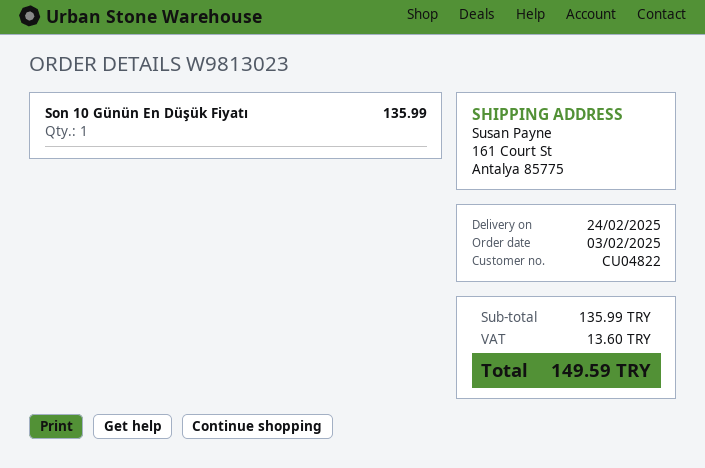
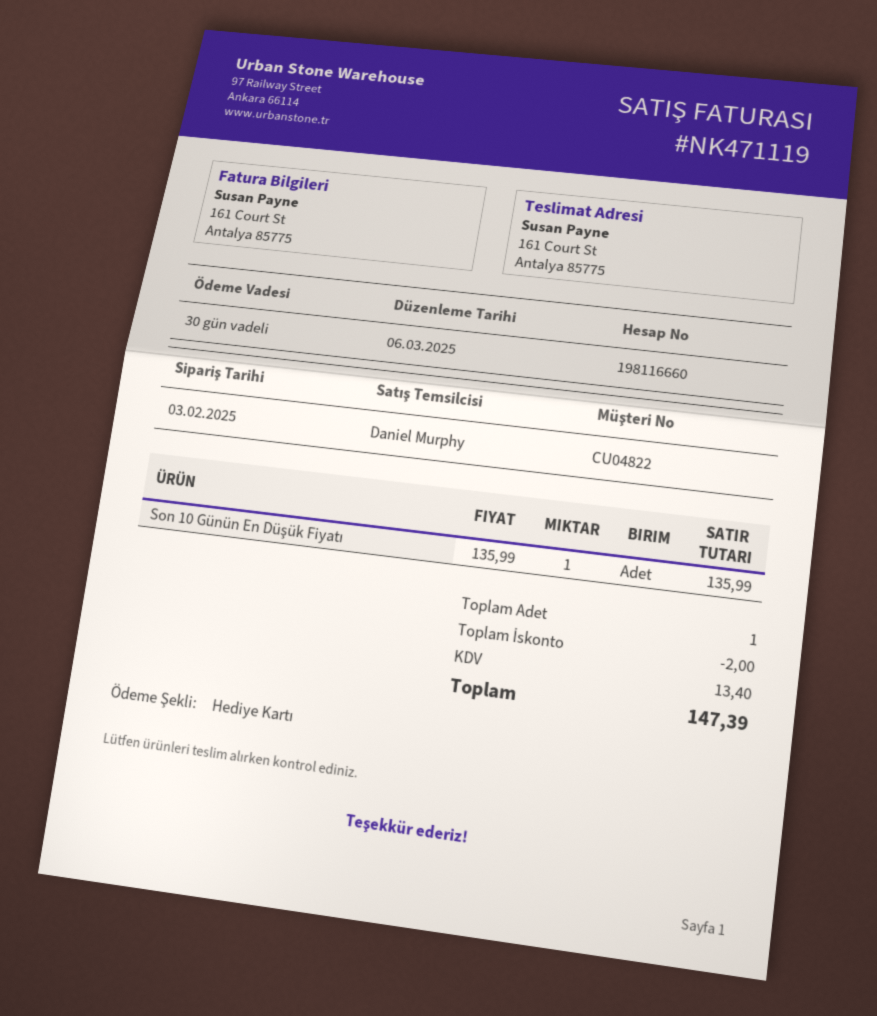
discount: none -> 2.00
tax: 13.60 -> 13.40
total: 149.59 -> 147.39

